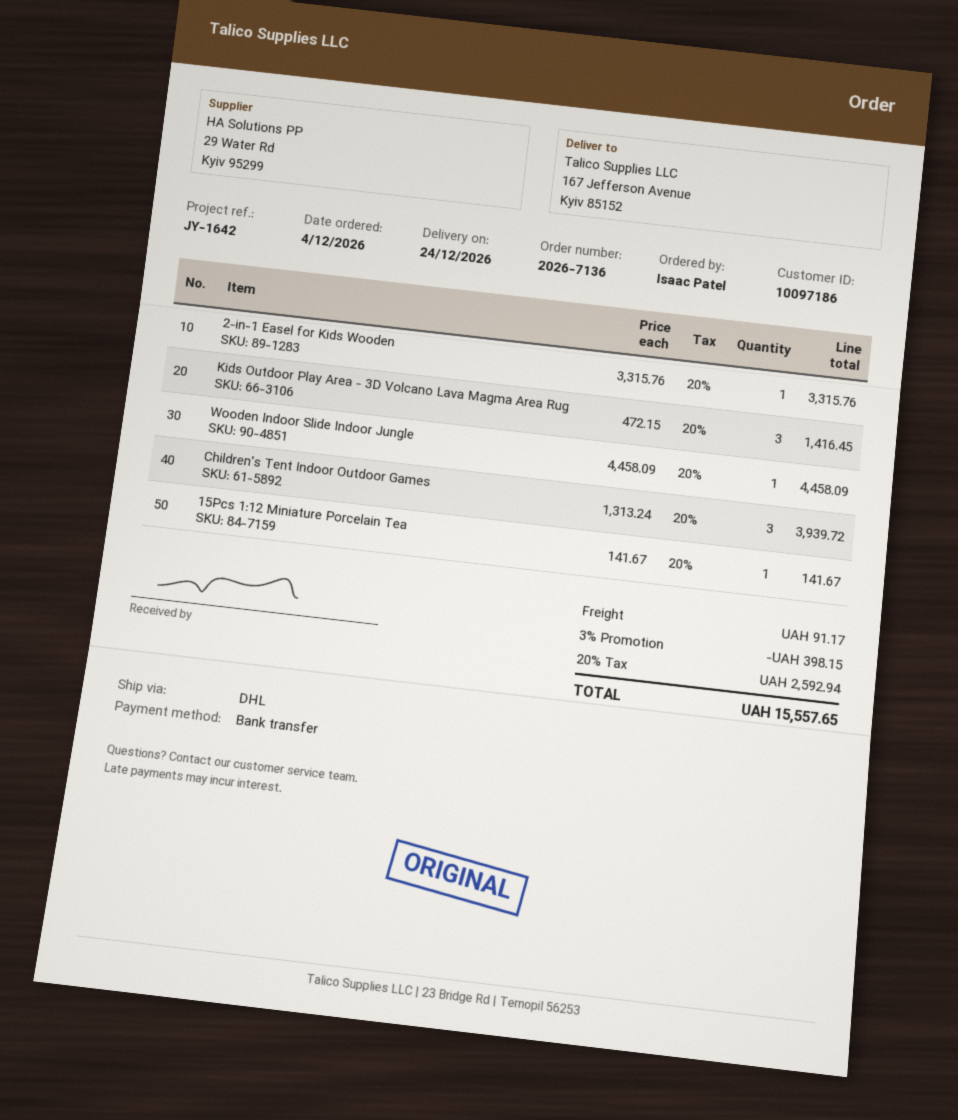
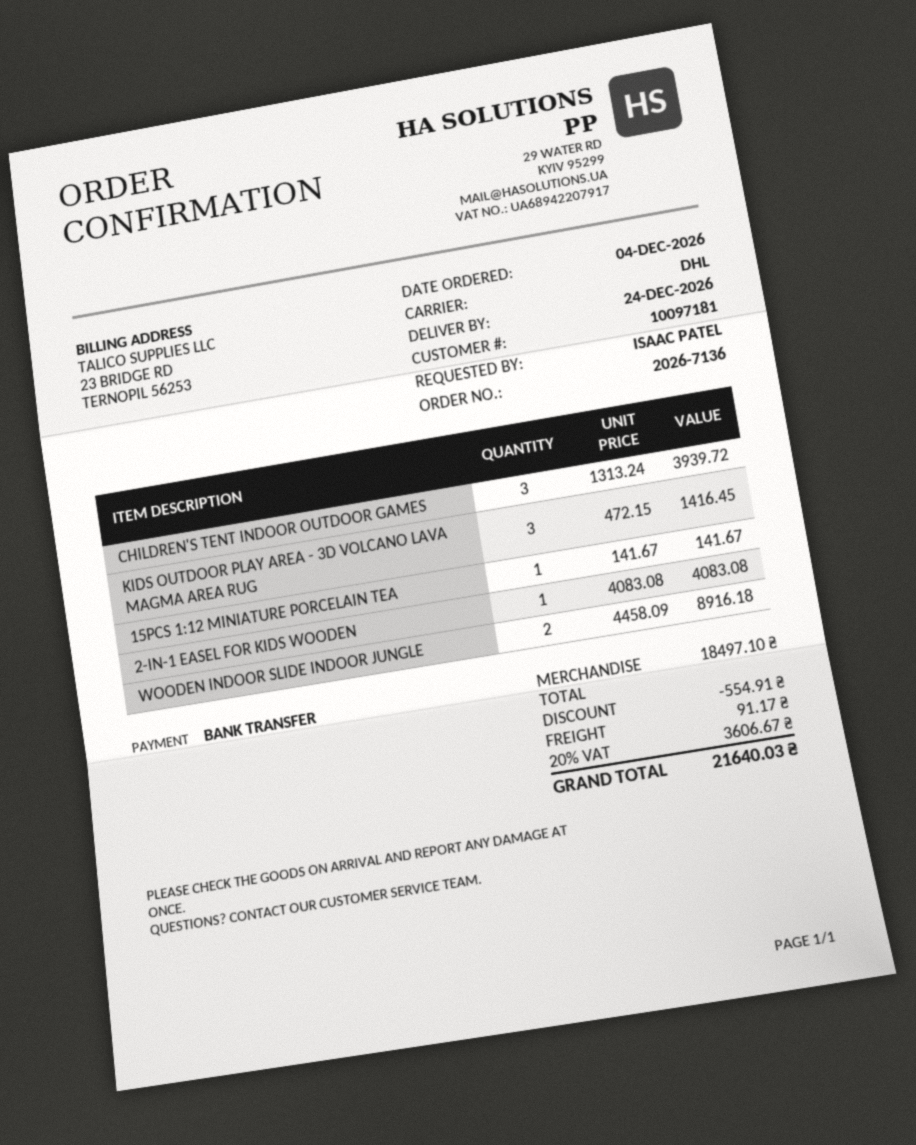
customer number: 10097186 -> 10097181
2-in-1 Easel for Kids Wooden: 1 x 3315.76 = 3315.76 -> 1 x 4083.08 = 4083.08
Wooden Indoor Slide Indoor Jungle: 1 x 4458.09 = 4458.09 -> 2 x 4458.09 = 8916.18
discount: 398.15 -> 554.91
tax: 20% = 2592.94 -> 20% = 3606.67
total: 15557.65 -> 21640.03

